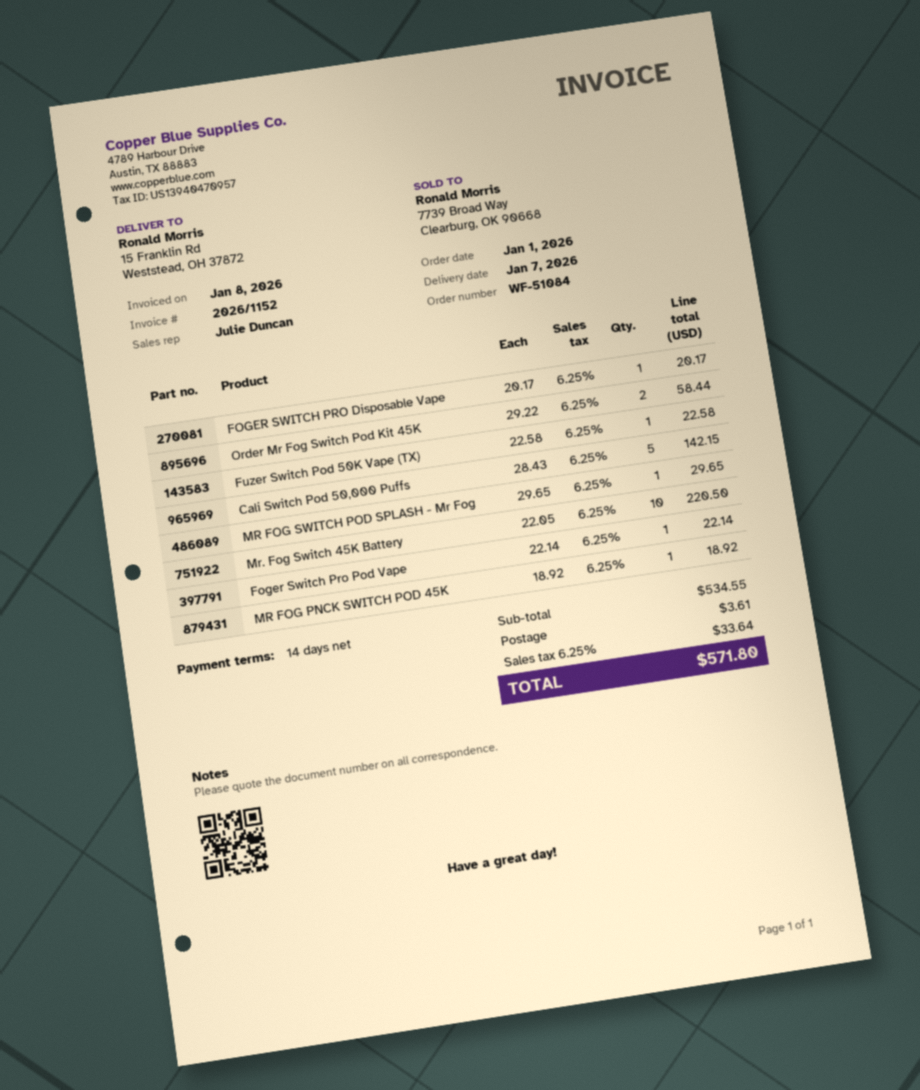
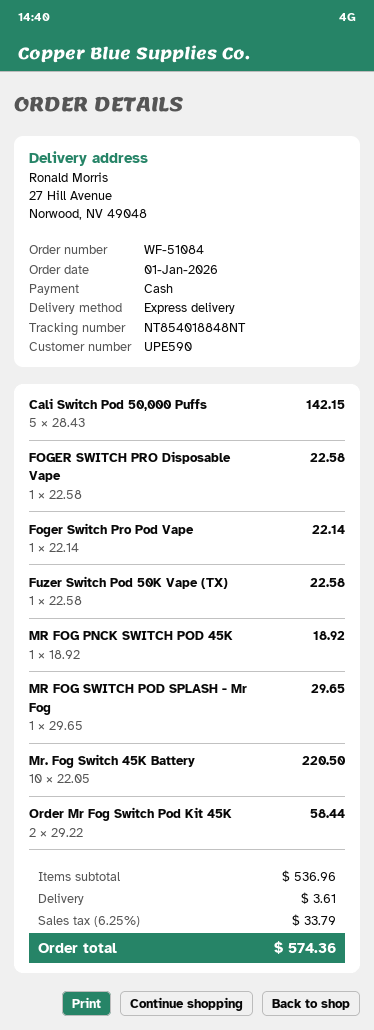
ship to: 15 Franklin Rd, Weststead, OH 37872 -> 27 Hill Avenue, Norwood, NV 49048
FOGER SWITCH PRO Disposable Vape: 1 x 20.17 = 20.17 -> 1 x 22.58 = 22.58
subtotal: 534.55 -> 536.96
tax: 6.25% = 33.64 -> 6.25% = 33.79
total: 571.80 -> 574.36

